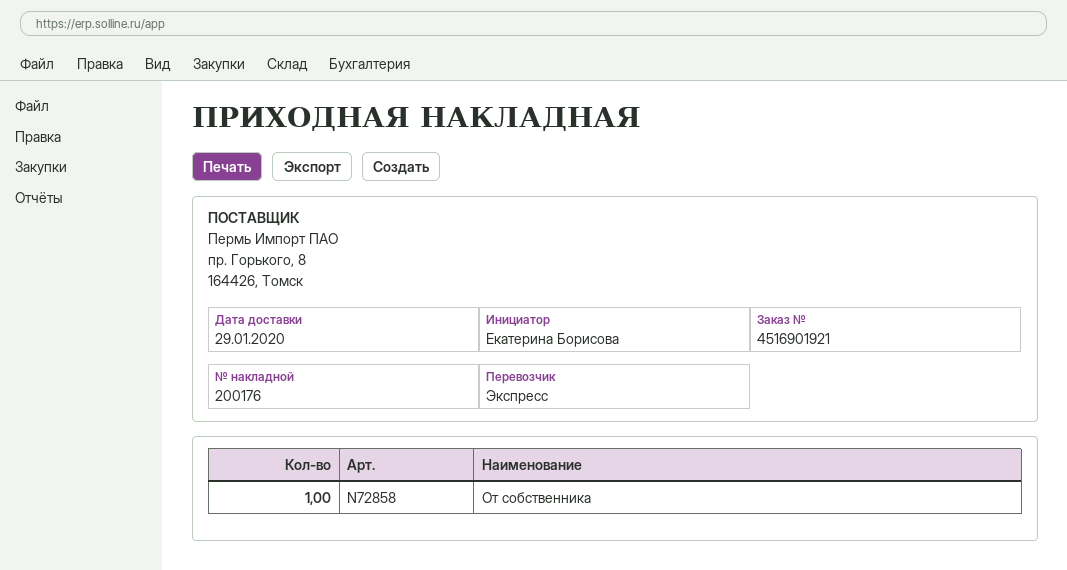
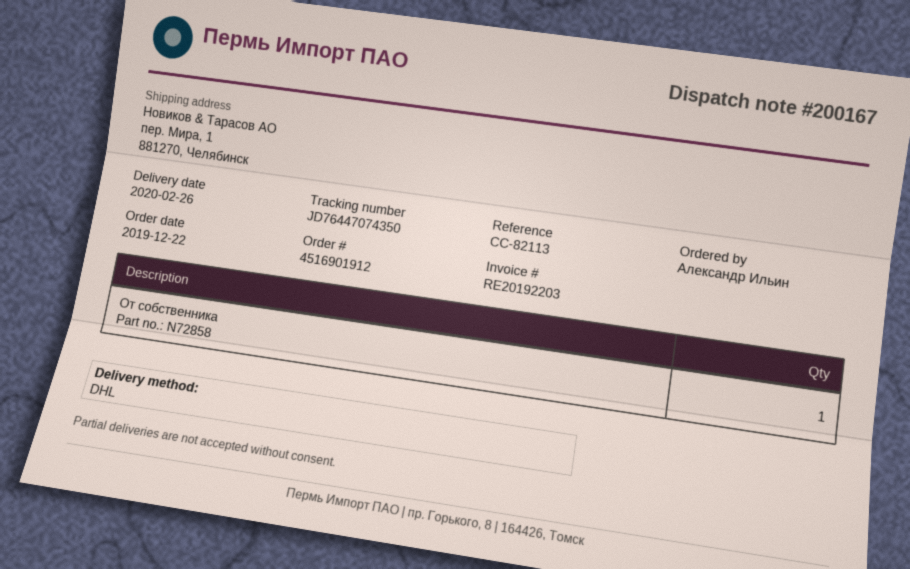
order number: 4516901921 -> 4516901912
delivery note number: 200176 -> 200167
delivery date: 2020-01-29 -> 2020-02-26
ordered by: Екатерина Борисова -> Александр Ильин
shipping method: express -> DHL

